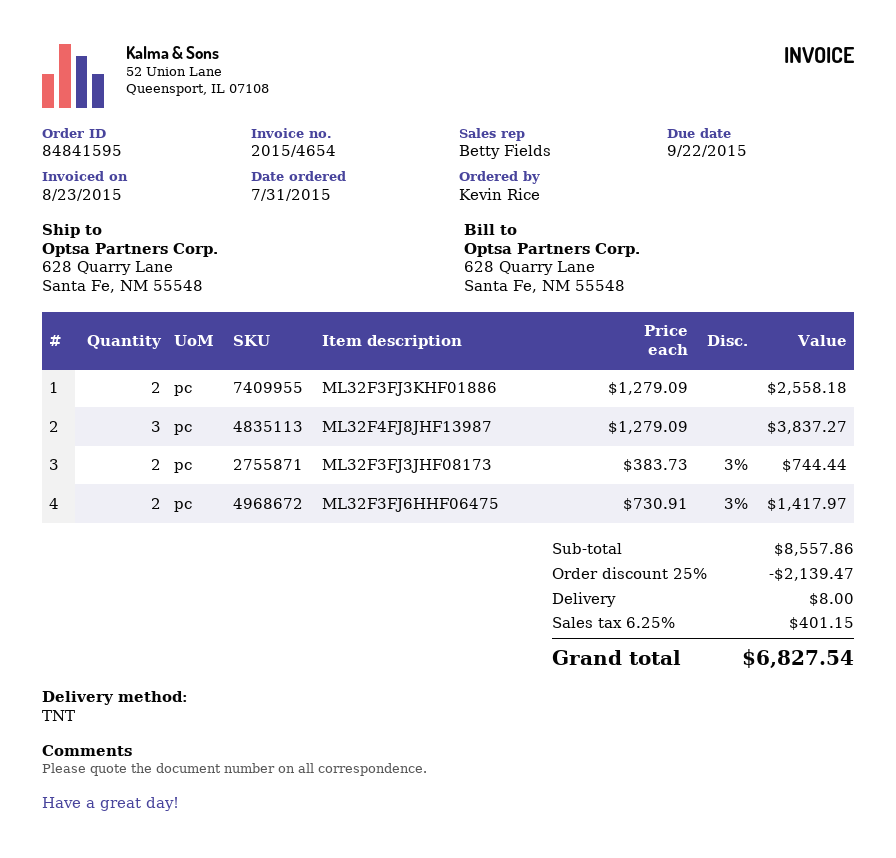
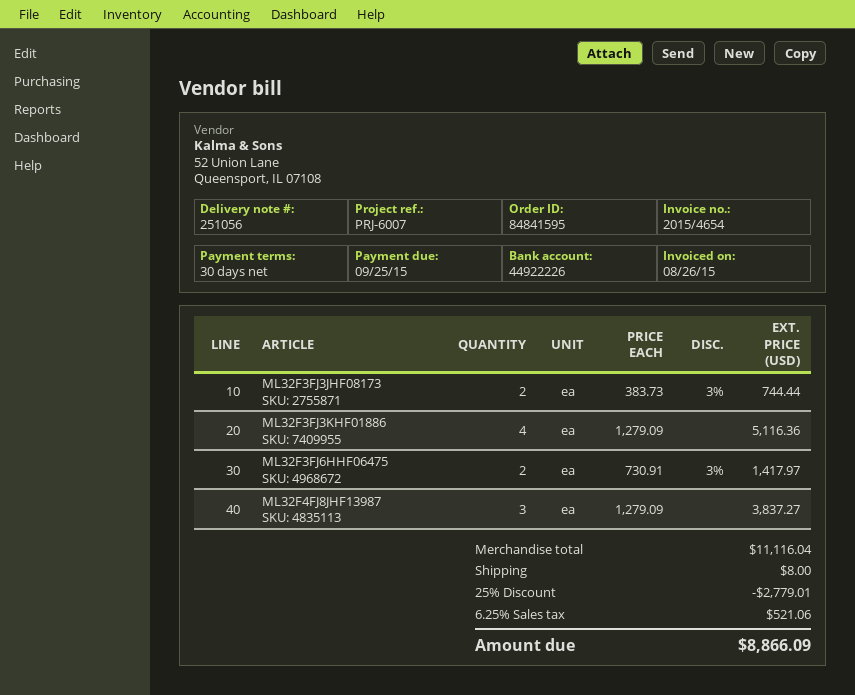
invoice date: 2015-08-23 -> 2015-08-26
due date: 2015-09-22 -> 2015-09-25
ML32F3FJ3KHF01886: 2 x 1279.09 = 2558.18 -> 4 x 1279.09 = 5116.36
subtotal: 8557.86 -> 11116.04
discount: 25% = 2139.47 -> 25% = 2779.01
tax: 6.25% = 401.15 -> 6.25% = 521.06
total: 6827.54 -> 8866.09

